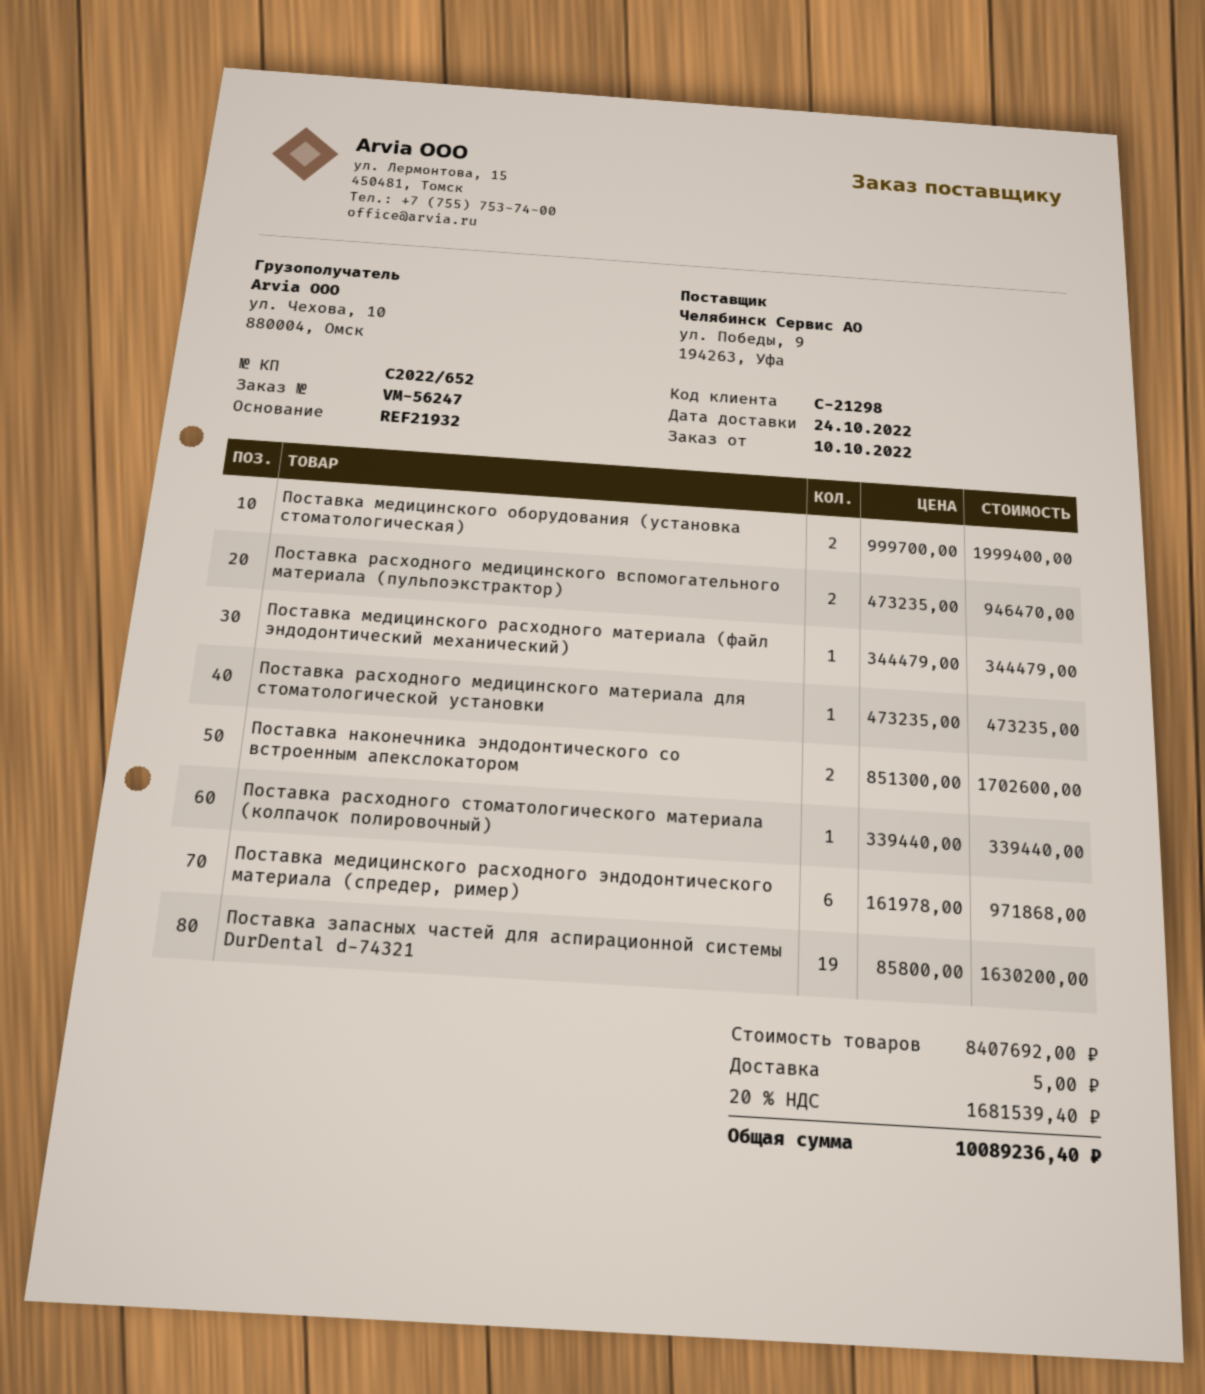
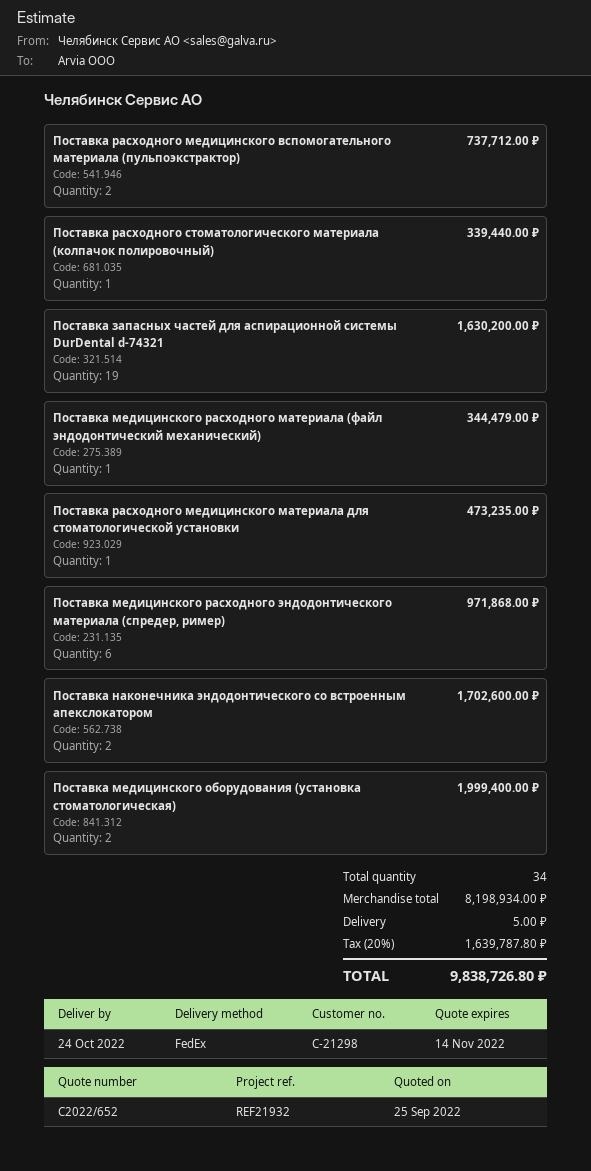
Поставка расходного медицинского вспомогательного материала (пульпоэкстрактор): 2 for 946470.00 -> 2 for 737712.00
subtotal: 8407692.00 -> 8198934.00
tax: 20% = 1681539.40 -> 20% = 1639787.80
total: 10089236.40 -> 9838726.80

